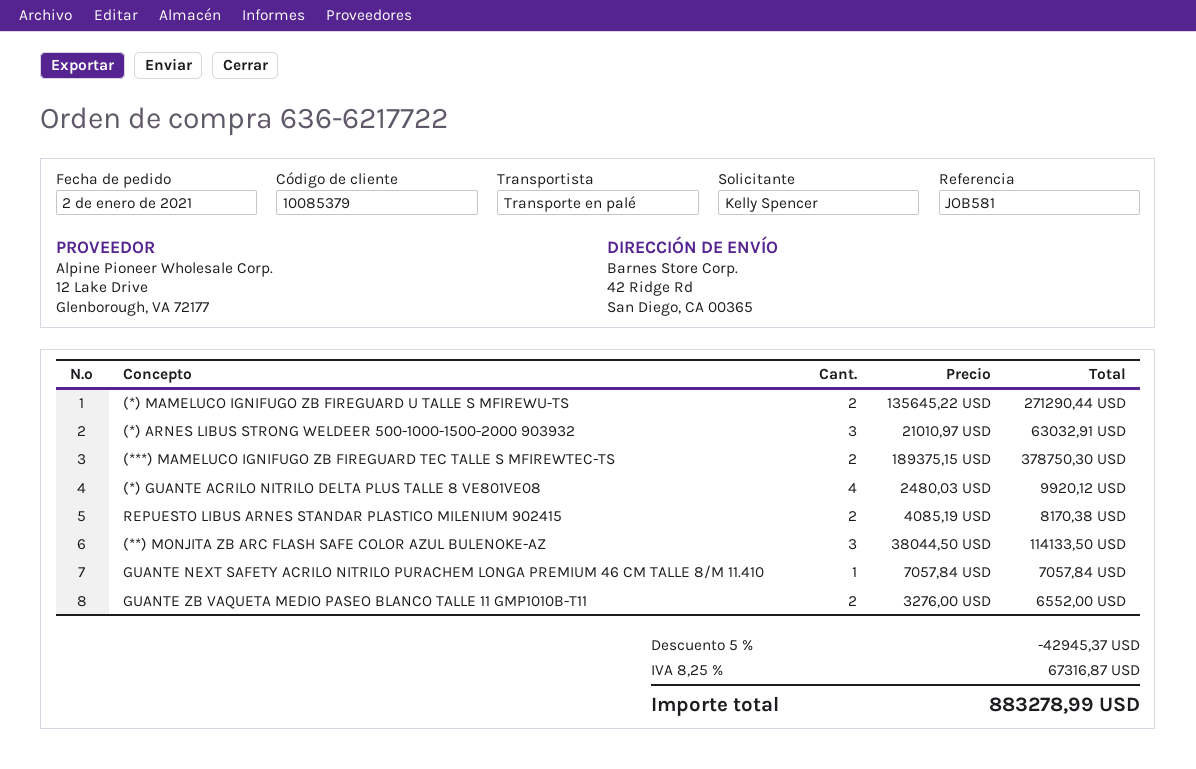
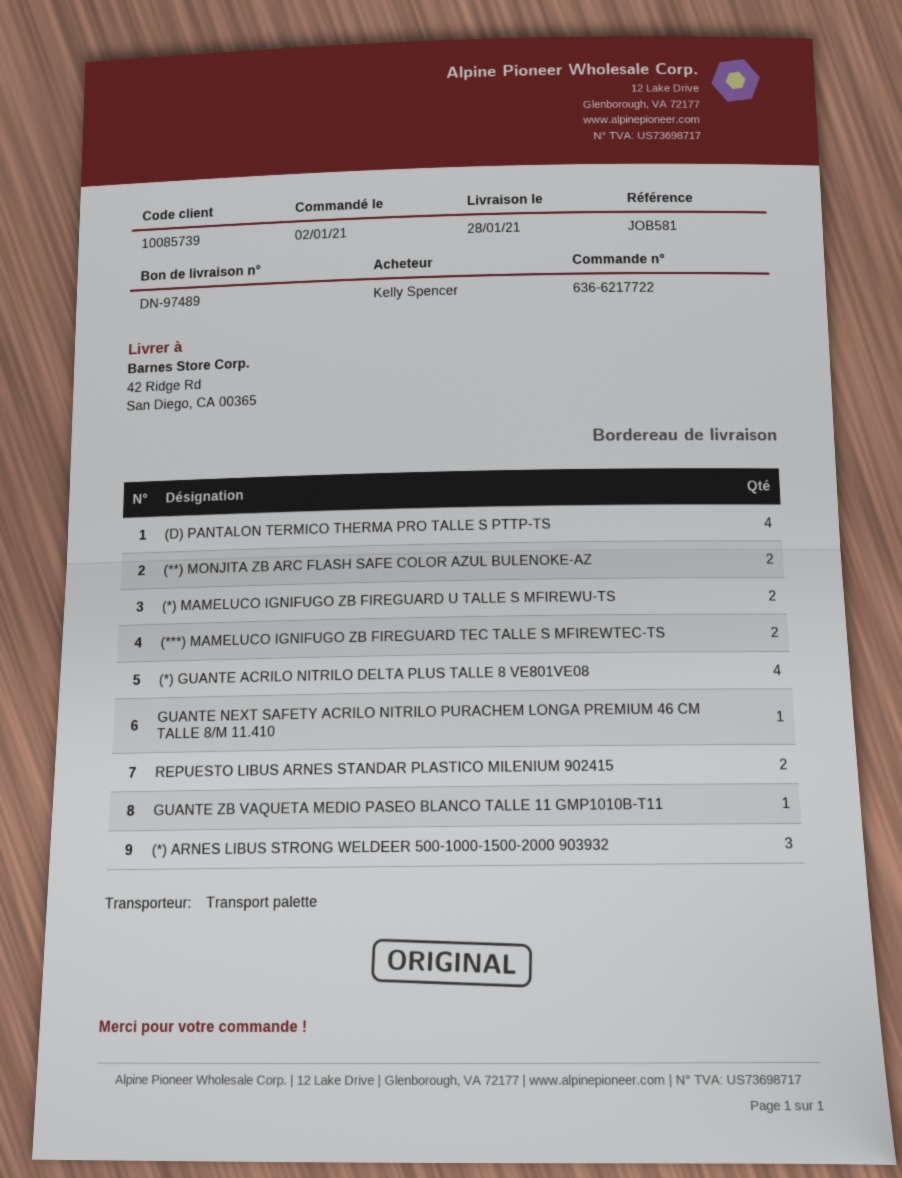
customer number: 10085379 -> 10085739
(**) MONJITA ZB ARC FLASH SAFE COLOR AZUL BULENOKE-AZ: 3 -> 2
GUANTE ZB VAQUETA MEDIO PASEO BLANCO TALLE 11 GMP1010B-T11: 2 -> 1
(D) PANTALON TERMICO THERMA PRO TALLE S PTTP-TS: none -> 4

